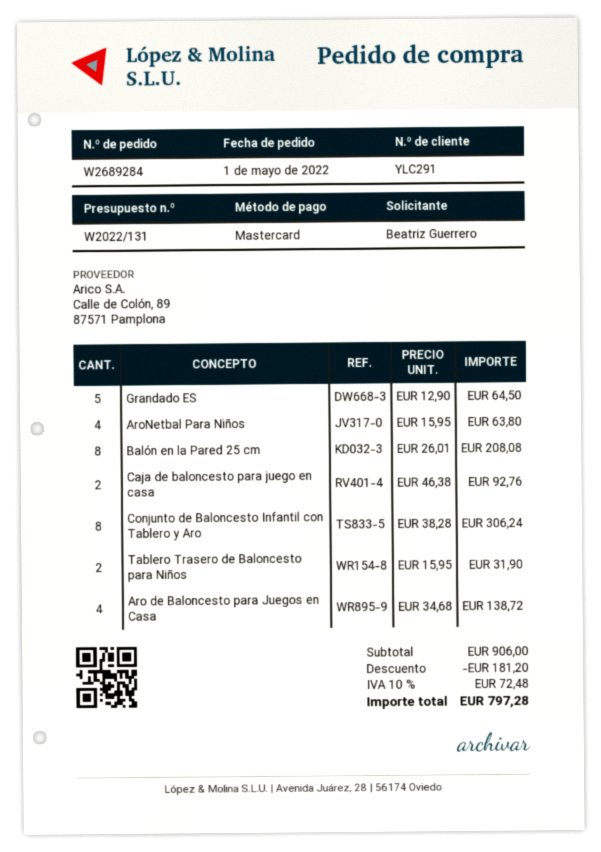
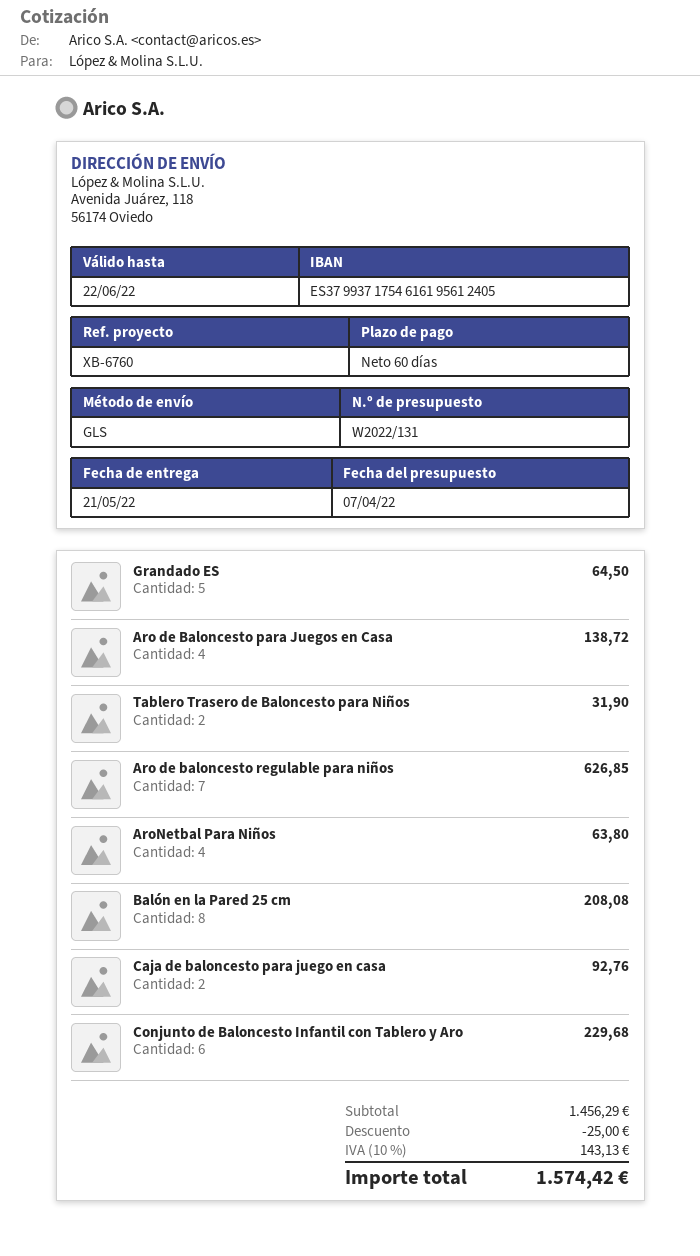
Conjunto de Baloncesto Infantil con Tablero y Aro: 8 for 306.24 -> 6 for 229.68
Aro de baloncesto regulable para niños: none -> 7 for 626.85
subtotal: 906.00 -> 1456.29
discount: 181.20 -> 25.00
tax: 10% = 72.48 -> 10% = 143.13
total: 797.28 -> 1574.42

